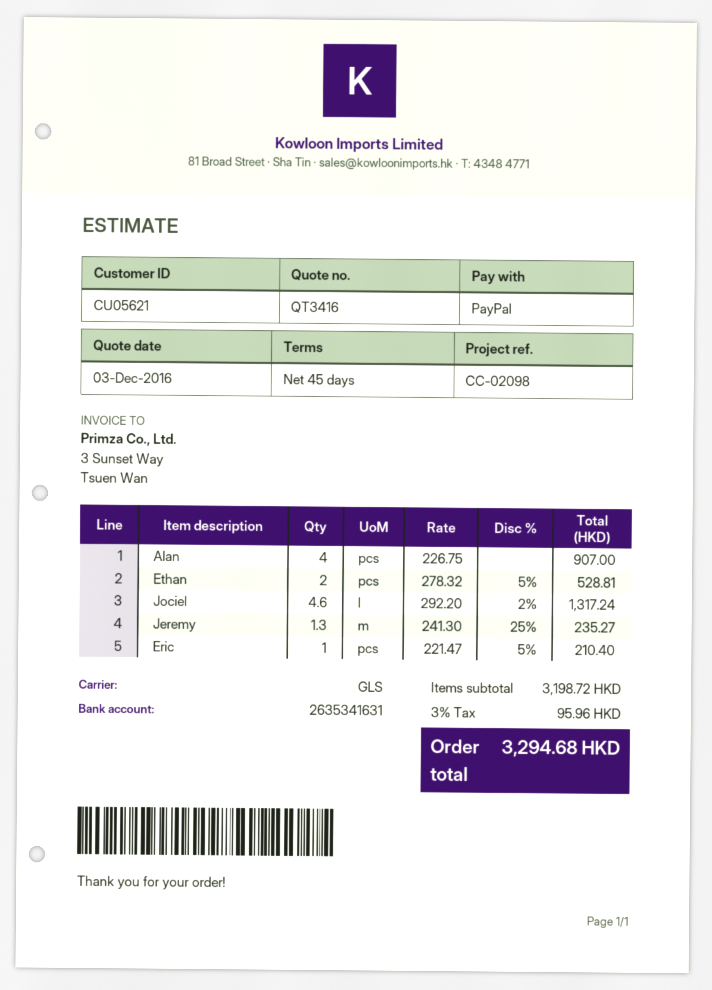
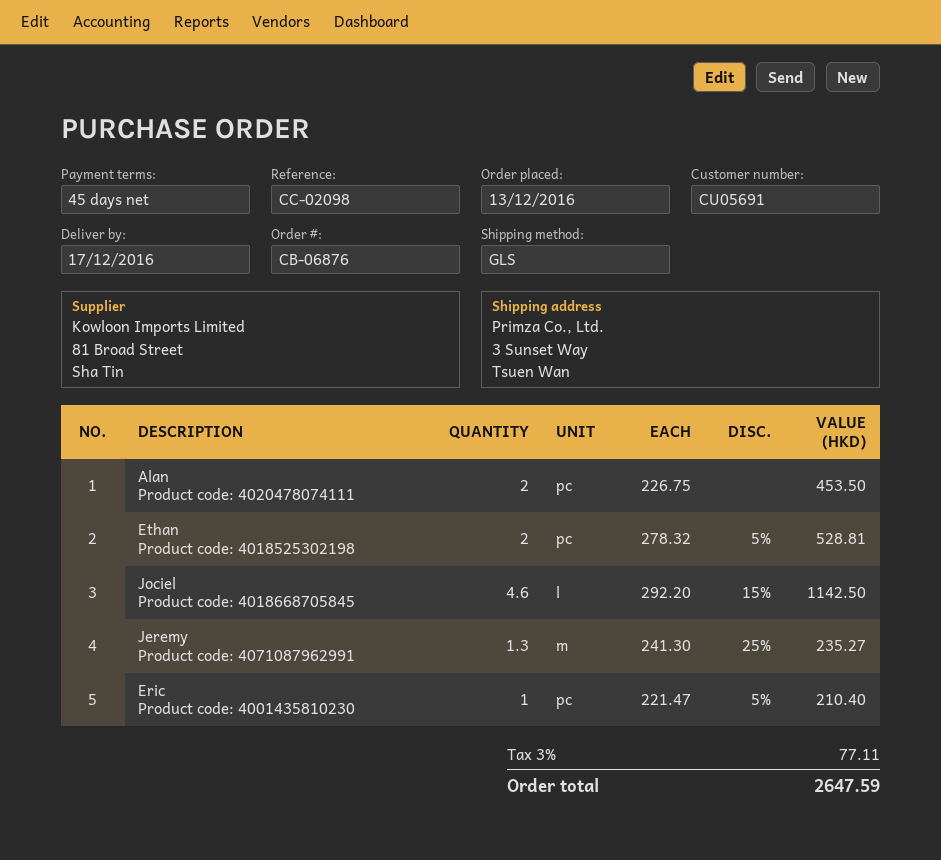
customer number: CU05621 -> CU05691
Alan: 4 x 226.75 = 907.00 -> 2 x 226.75 = 453.50
Jociel: 4.6 x 292.20 - 2% = 1317.24 -> 4.6 x 292.20 - 15% = 1142.50
tax: 3% = 95.96 -> 3% = 77.11
total: 3294.68 -> 2647.59

